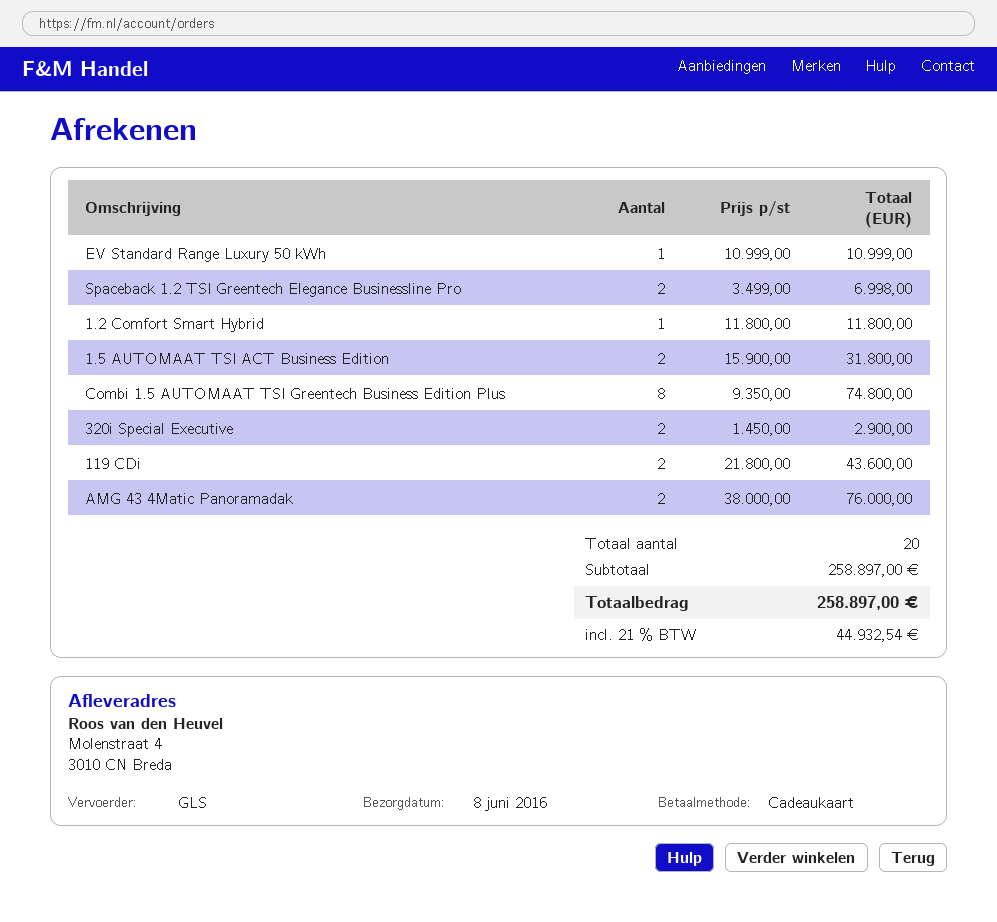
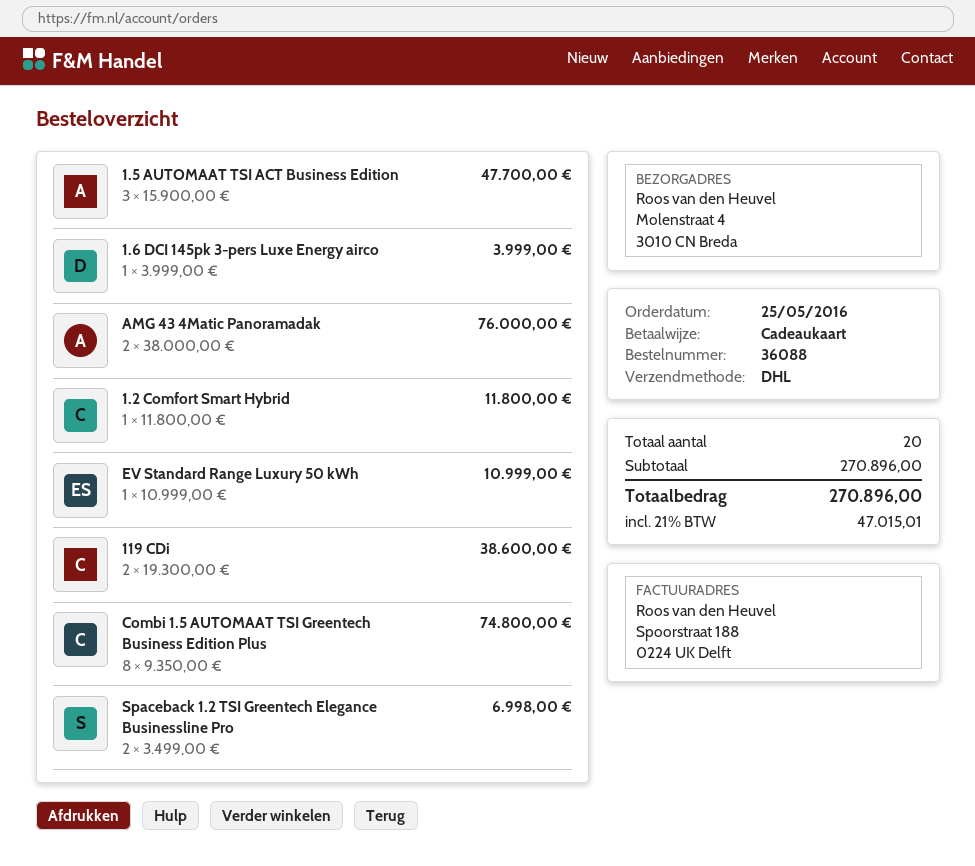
shipping method: GLS -> DHL
1.5 AUTOMAAT TSI ACT Business Edition: 2 x 15900.00 = 31800.00 -> 3 x 15900.00 = 47700.00
320i Special Executive: 2 x 1450.00 = 2900.00 -> none
119 CDi: 2 x 21800.00 = 43600.00 -> 2 x 19300.00 = 38600.00
1.6 DCI 145pk 3-pers Luxe Energy airco: none -> 1 x 3999.00 = 3999.00
subtotal: 258897.00 -> 270896.00
tax: 21% = 44932.54 -> 21% = 47015.01
total: 258897.00 -> 270896.00

